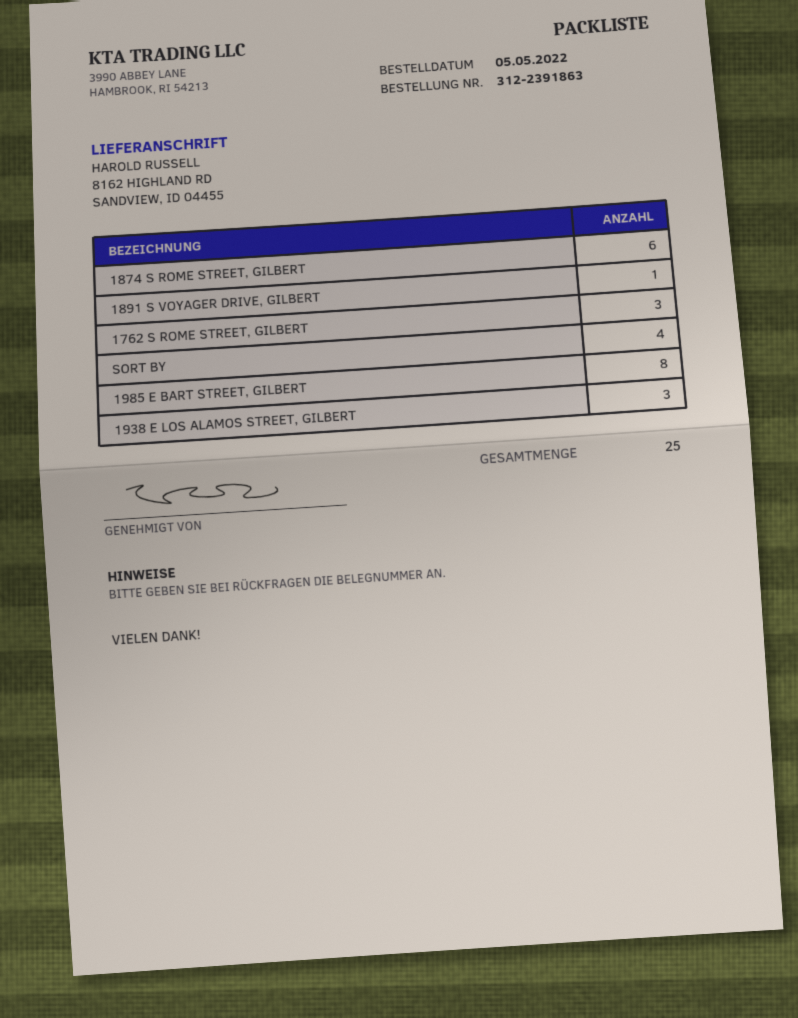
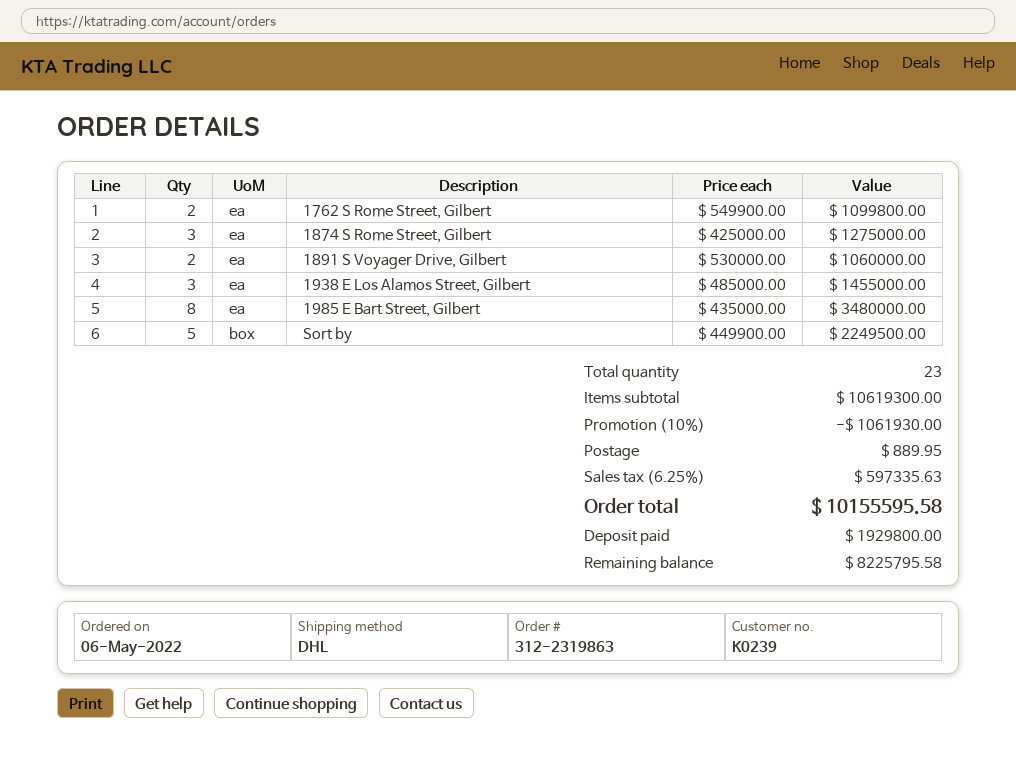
order number: 312-2391863 -> 312-2319863
order date: 2022-05-05 -> 2022-05-06
1874 S ROME STREET, GILBERT: 6 -> 3
1891 S VOYAGER DRIVE, GILBERT: 1 -> 2
1762 S ROME STREET, GILBERT: 3 -> 2
SORT BY: 4 -> 5
total quantity: 25 -> 23

